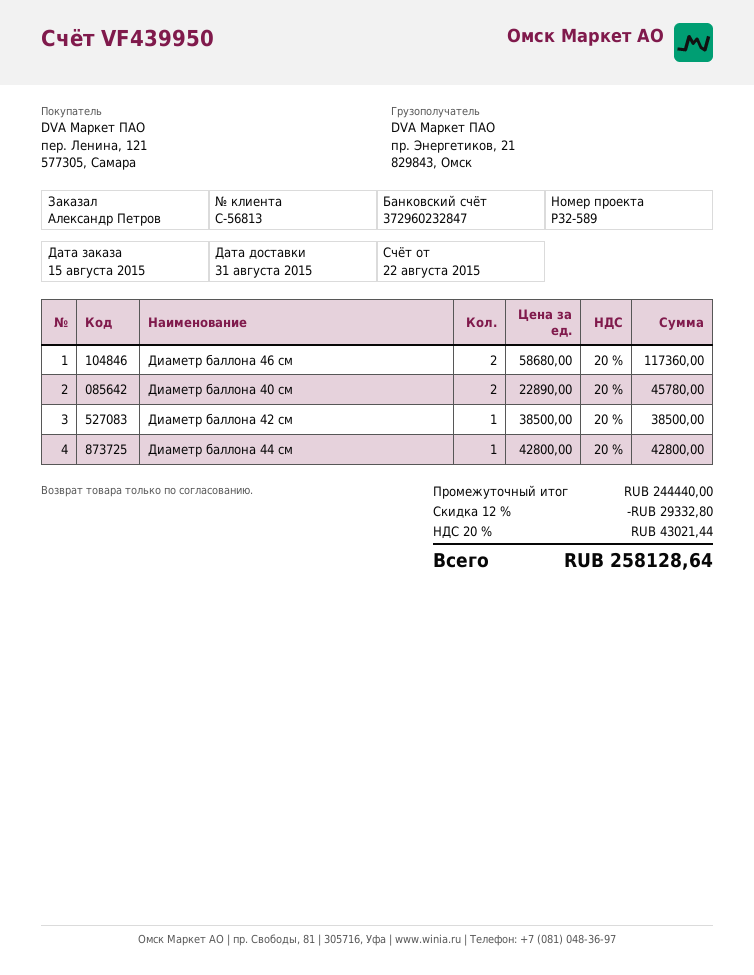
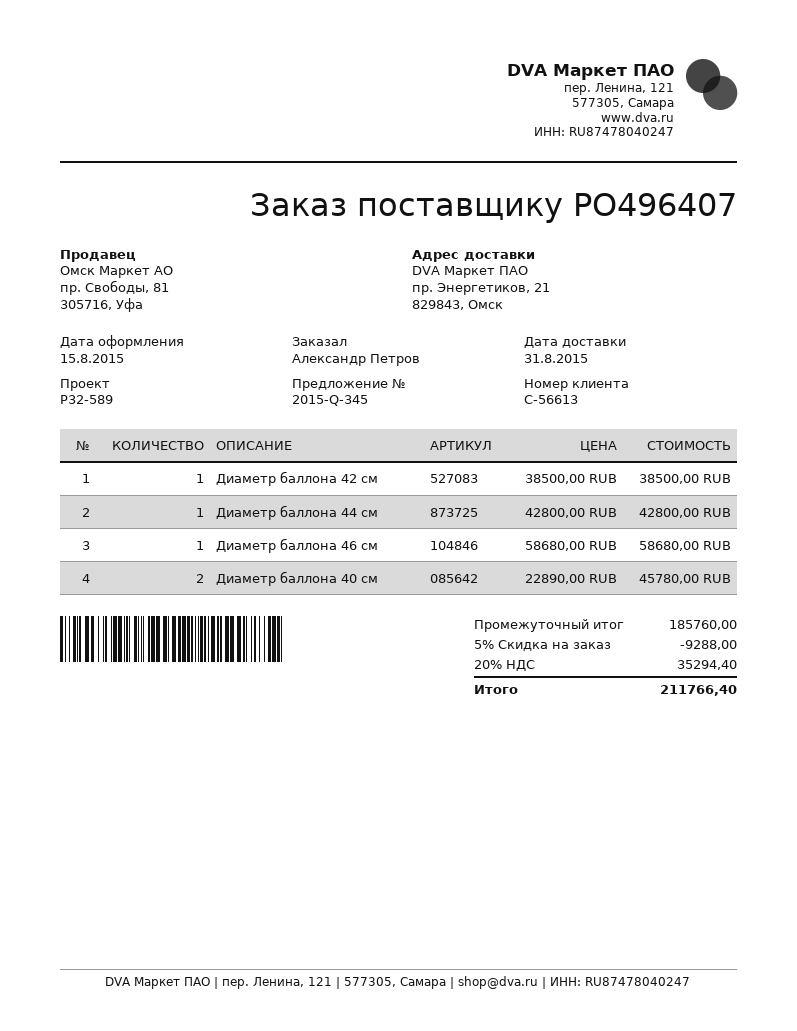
customer number: C-56813 -> C-56613
Диаметр баллона 46 см: 2 x 58680.00 = 117360.00 -> 1 x 58680.00 = 58680.00
subtotal: 244440.00 -> 185760.00
discount: 12% = 29332.80 -> 5% = 9288.00
tax: 20% = 43021.44 -> 20% = 35294.40
total: 258128.64 -> 211766.40

